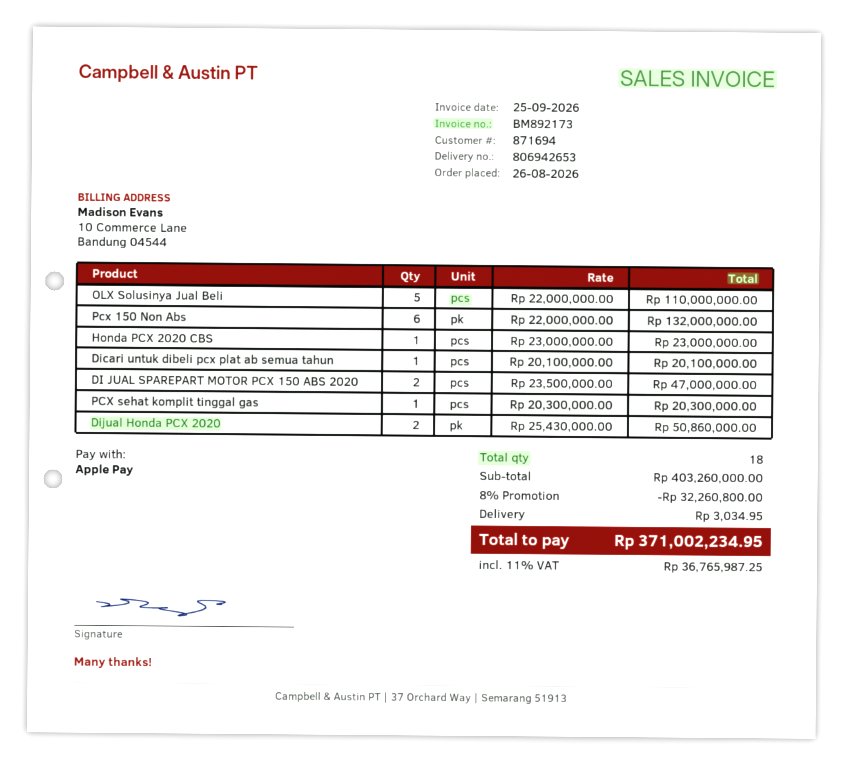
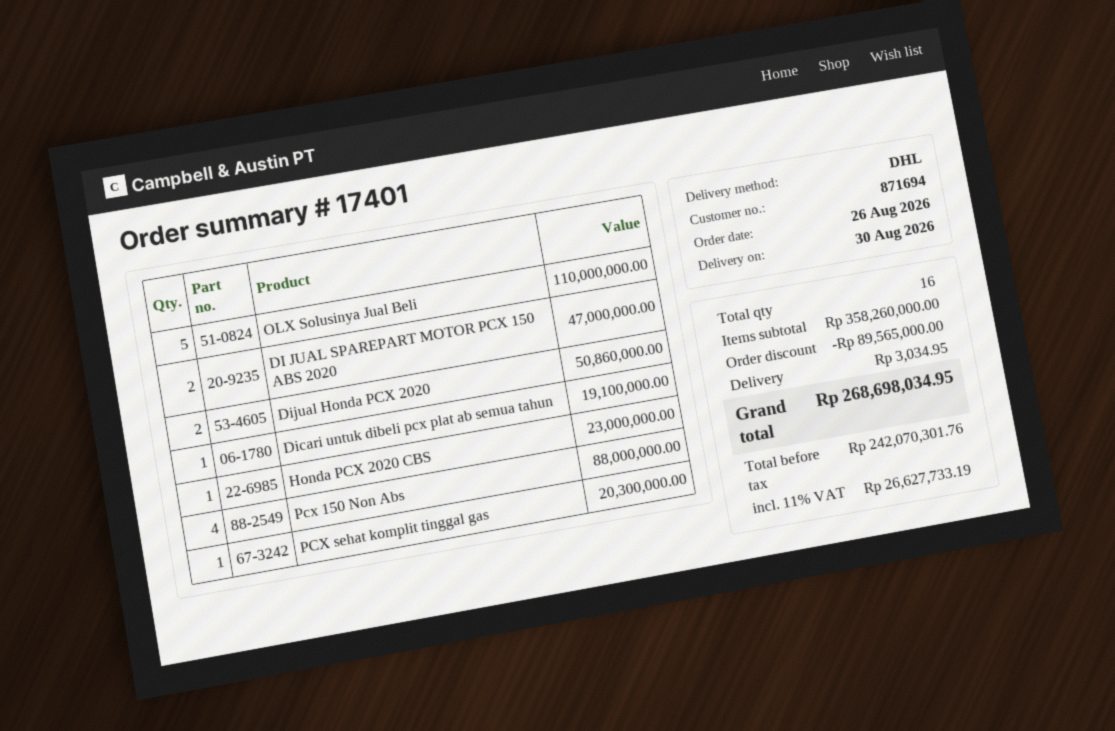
Pcx 150 Non Abs: 6 for 132000000.00 -> 4 for 88000000.00
Dicari untuk dibeli pcx plat ab semua tahun: 1 for 20100000.00 -> 1 for 19100000.00
total quantity: 18 -> 16
subtotal: 403260000.00 -> 358260000.00
discount: 32260800.00 -> 89565000.00
tax: 11% = 36765987.25 -> 11% = 26627733.19
total: 371002234.95 -> 268698034.95

